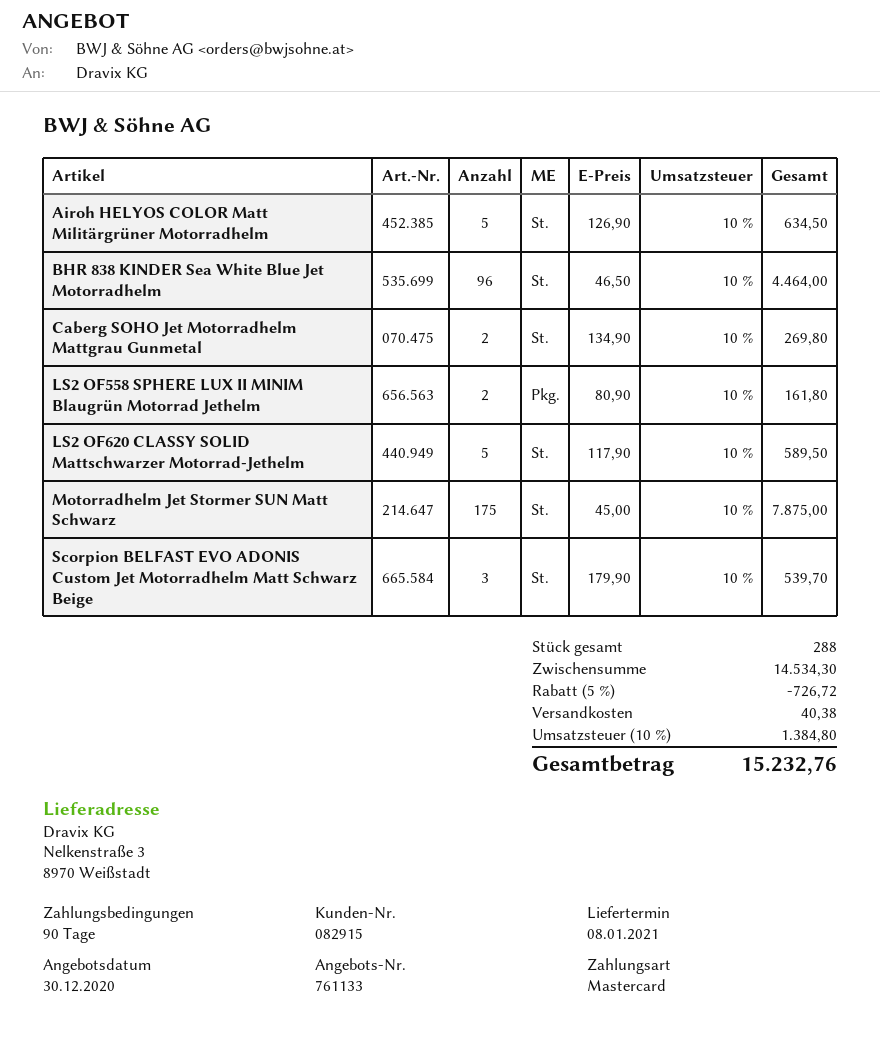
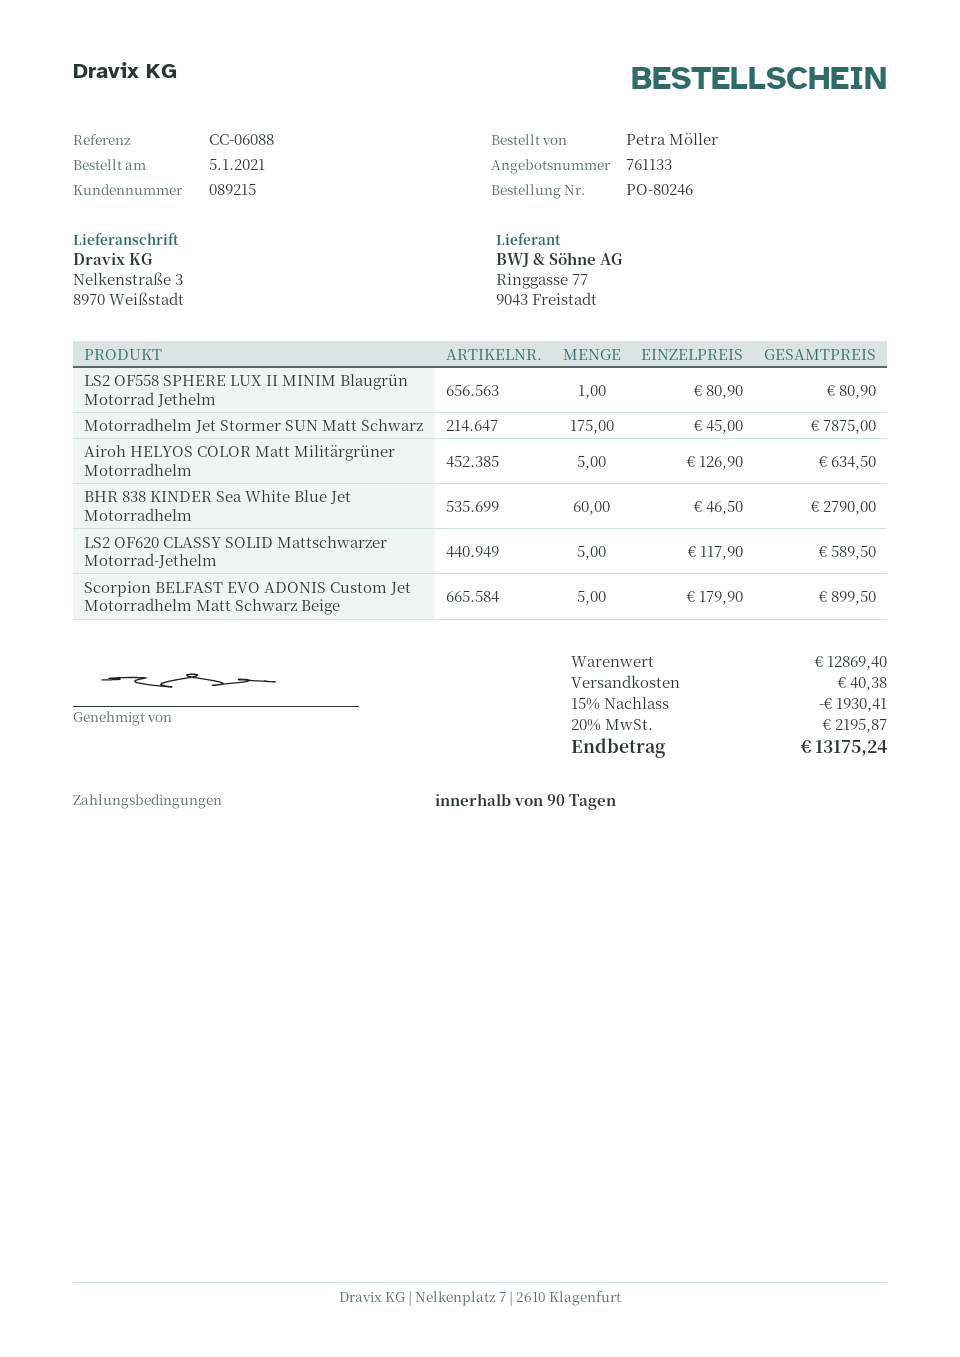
customer number: 082915 -> 089215
BHR 838 KINDER Sea White Blue Jet Motorradhelm: 96 x 46.50 = 4464.00 -> 60 x 46.50 = 2790.00
Caberg SOHO Jet Motorradhelm Mattgrau Gunmetal: 2 x 134.90 = 269.80 -> none
LS2 OF558 SPHERE LUX II MINIM Blaugrün Motorrad Jethelm: 2 x 80.90 = 161.80 -> 1 x 80.90 = 80.90
Scorpion BELFAST EVO ADONIS Custom Jet Motorradhelm Matt Schwarz Beige: 3 x 179.90 = 539.70 -> 5 x 179.90 = 899.50
subtotal: 14534.30 -> 12869.40
discount: 5% = 726.72 -> 15% = 1930.41
tax: 10% = 1384.80 -> 20% = 2195.87
total: 15232.76 -> 13175.24

